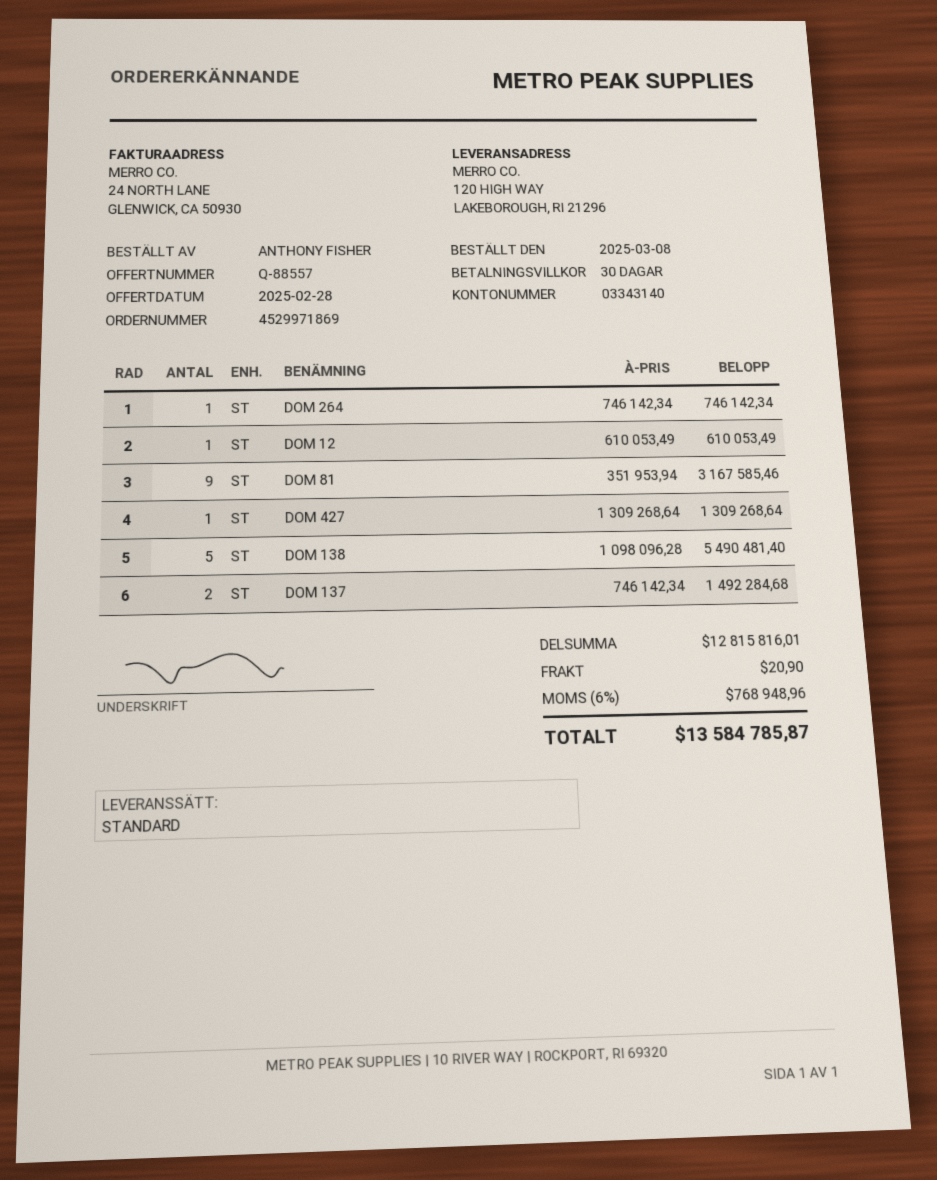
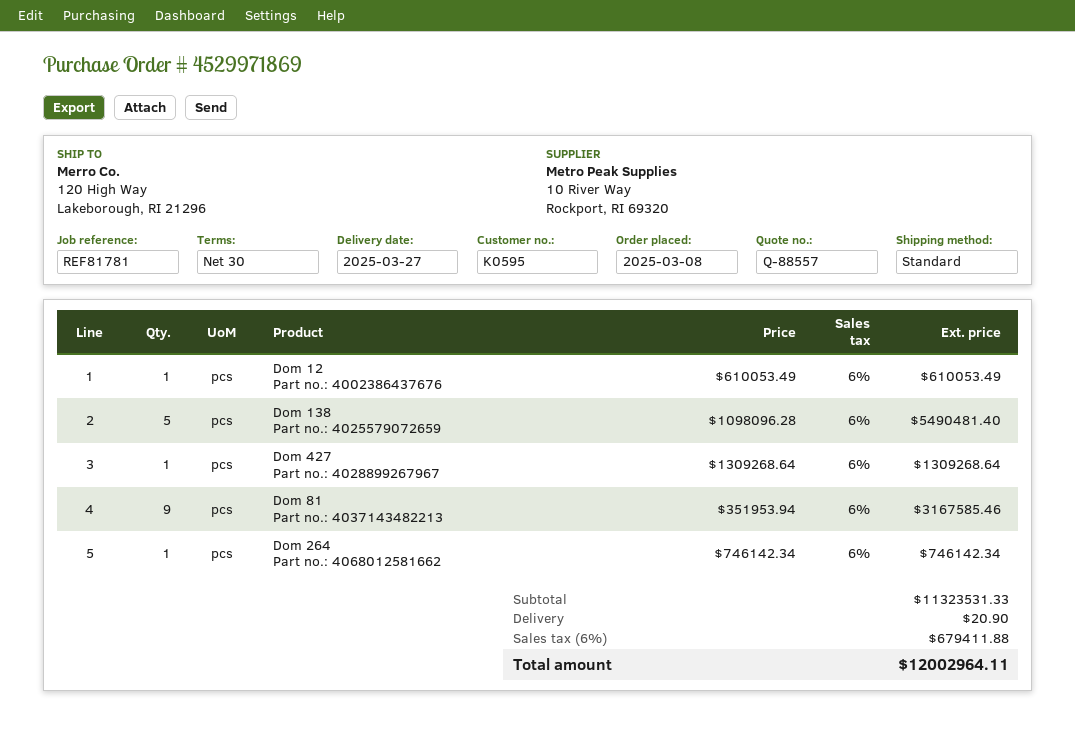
DOM 137: 2 x 746142.34 = 1492284.68 -> none
subtotal: 12815816.01 -> 11323531.33
tax: 6% = 768948.96 -> 6% = 679411.88
total: 13584785.87 -> 12002964.11

